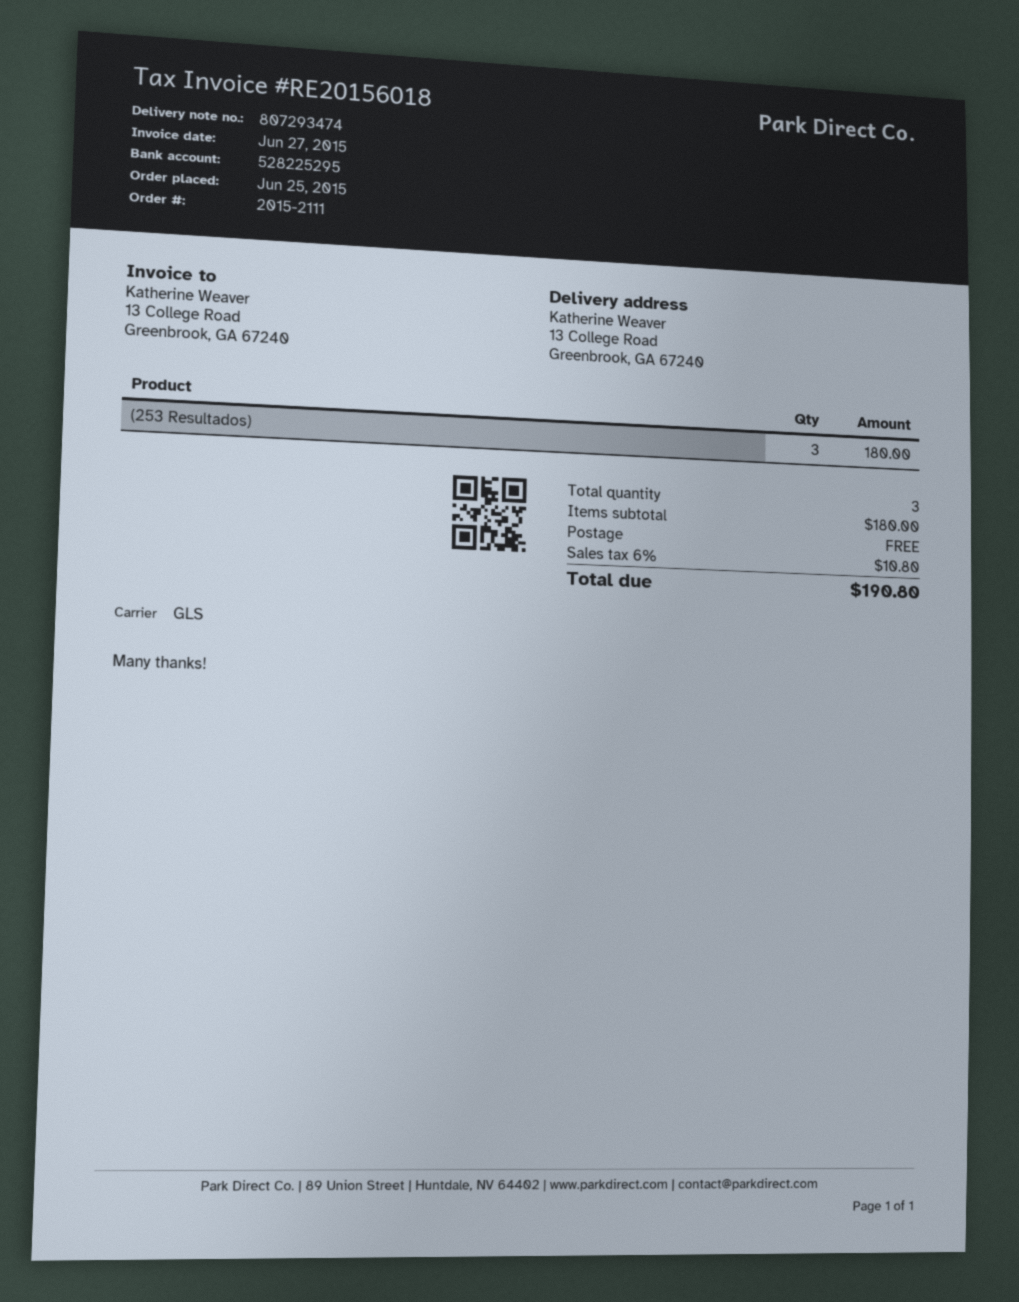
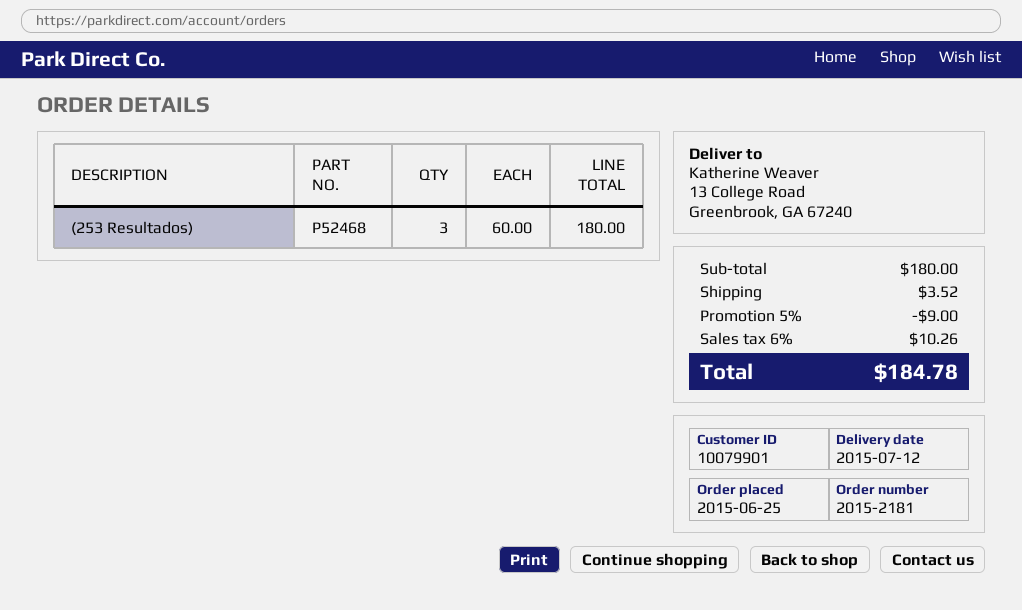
order number: 2015-2111 -> 2015-2181
discount: none -> 5% = 9.00
shipping: 0.00 -> 3.52
tax: 6% = 10.80 -> 6% = 10.26
total: 190.80 -> 184.78

